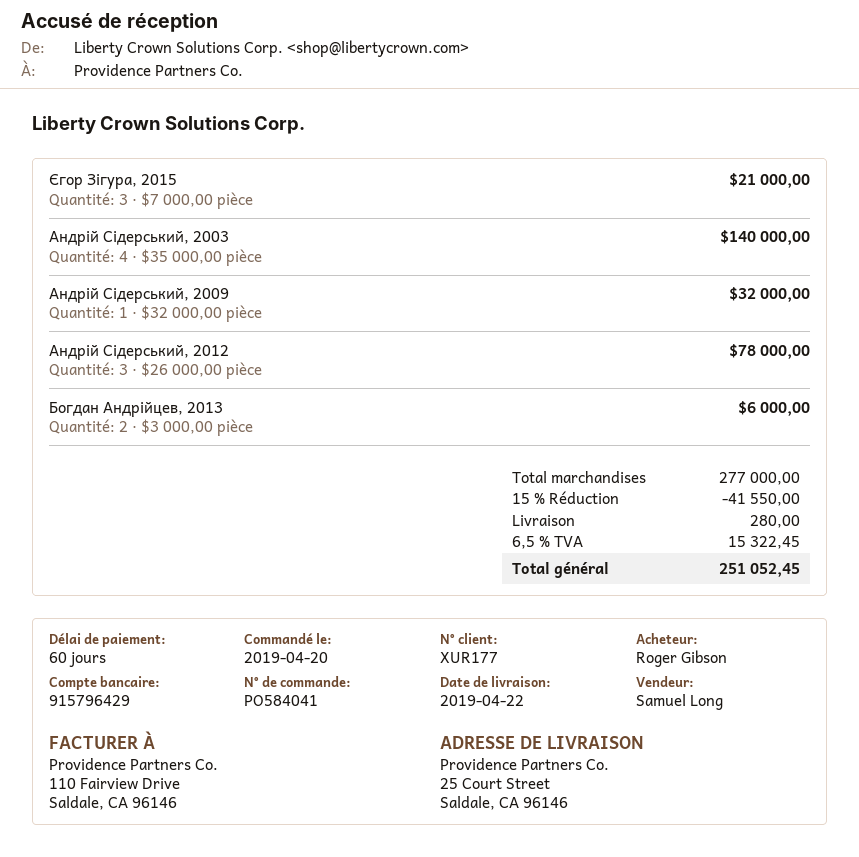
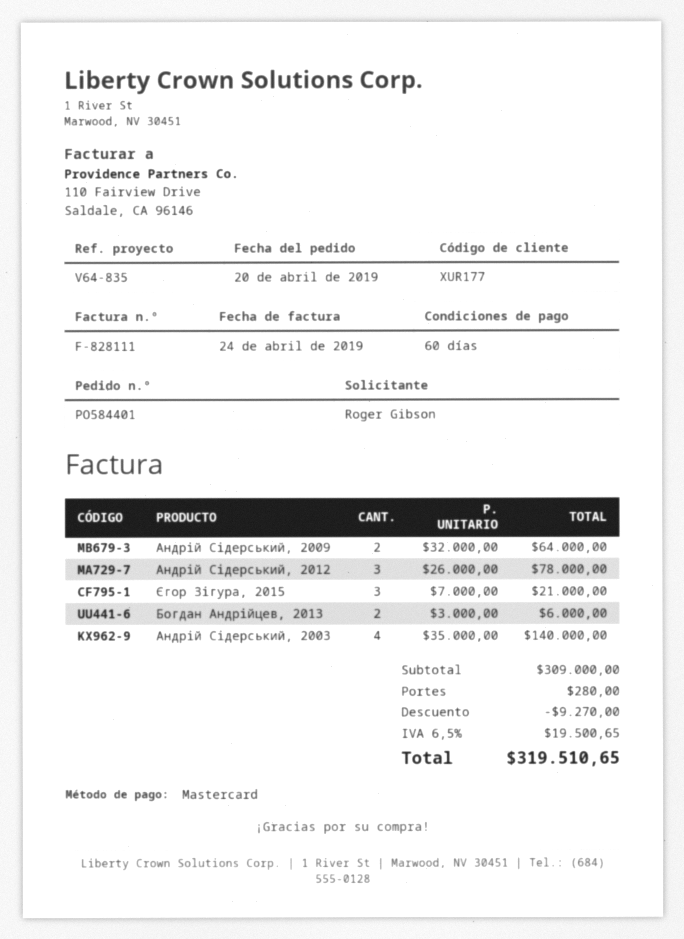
order number: PO584041 -> PO584401
Андрій Сідерський, 2009: 1 x 32000.00 = 32000.00 -> 2 x 32000.00 = 64000.00
subtotal: 277000.00 -> 309000.00
discount: 41550.00 -> 9270.00
tax: 6.5% = 15322.45 -> 6.5% = 19500.65
total: 251052.45 -> 319510.65

